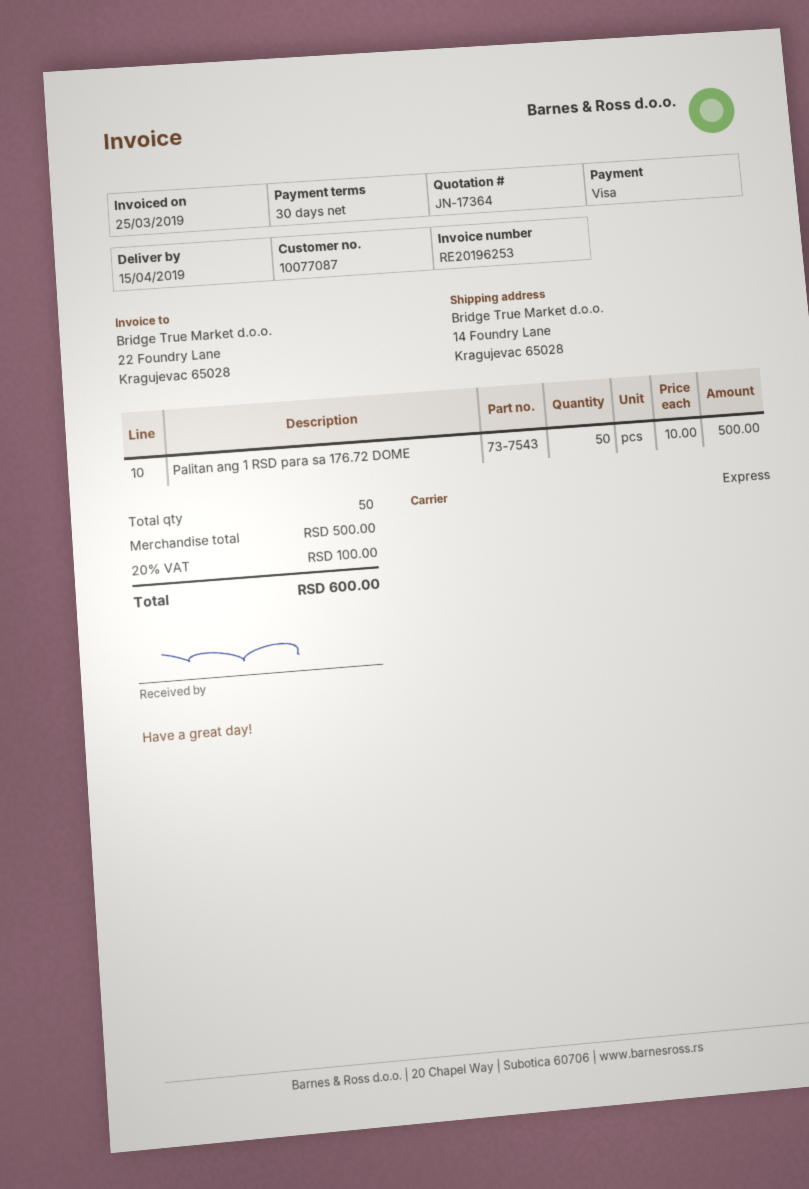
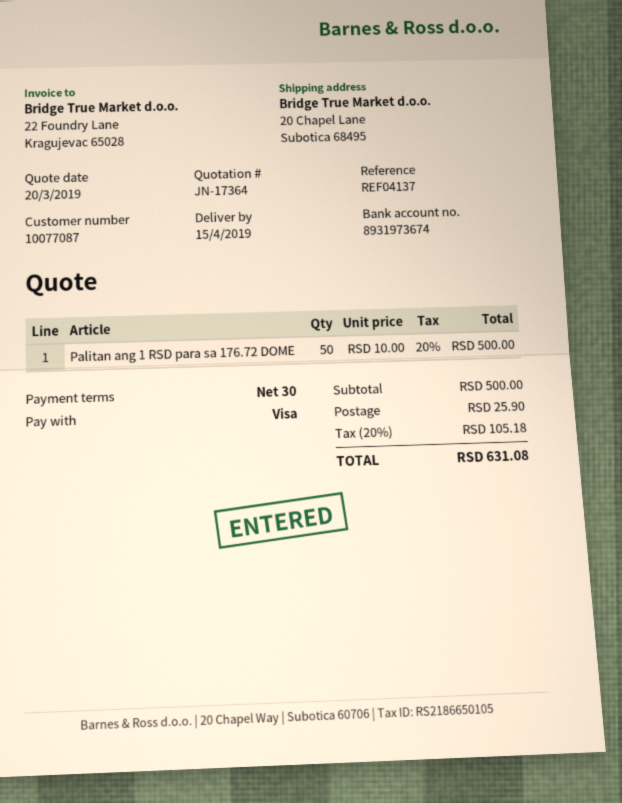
ship to: 14 Foundry Lane, Kragujevac 65028 -> 20 Chapel Lane, Subotica 68495
shipping: none -> 25.90
tax: 20% = 100.00 -> 20% = 105.18
total: 600.00 -> 631.08

